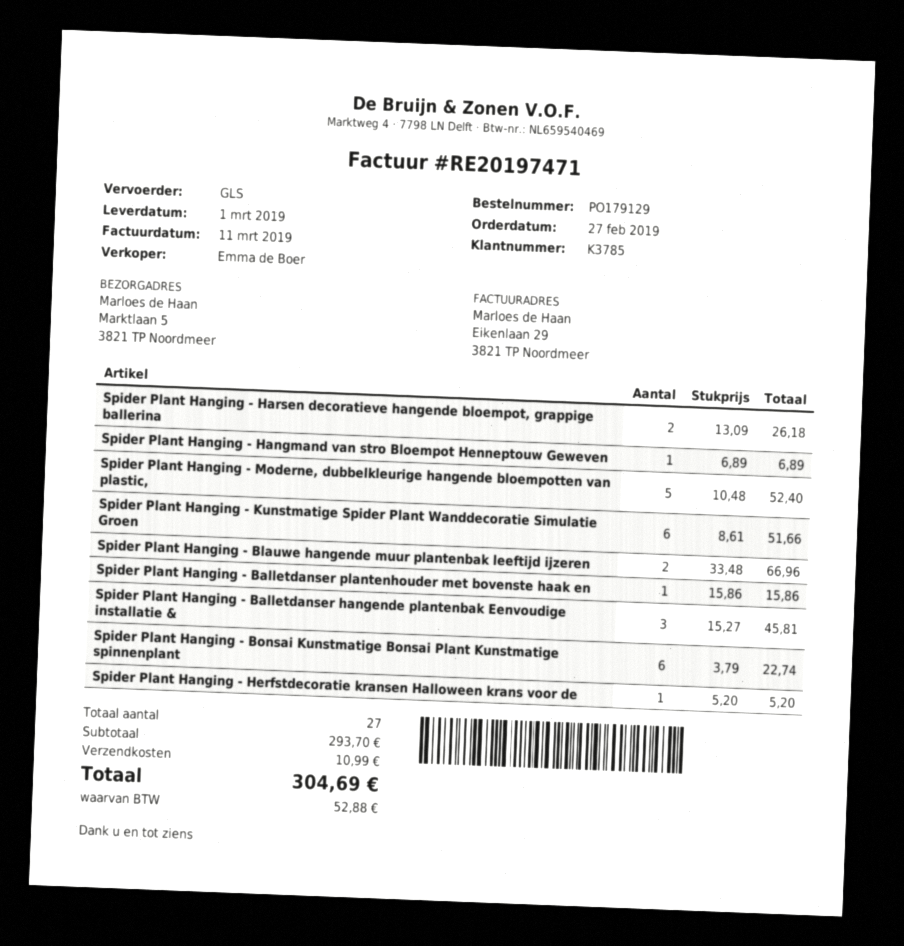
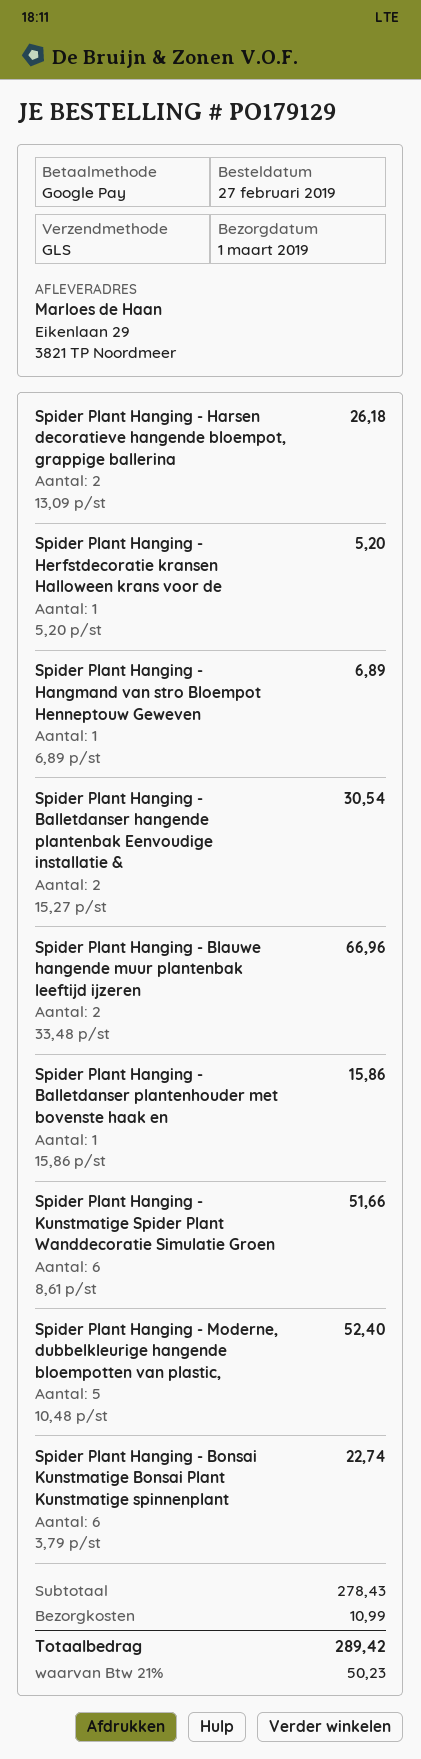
ship to: Marktlaan 5, 3821 TP Noordmeer -> Eikenlaan 29, 3821 TP Noordmeer
Spider Plant Hanging - Balletdanser hangende plantenbak Eenvoudige installatie &: 3 x 15.27 = 45.81 -> 2 x 15.27 = 30.54
subtotal: 293.70 -> 278.43
tax: 52.88 -> 50.23
total: 304.69 -> 289.42

